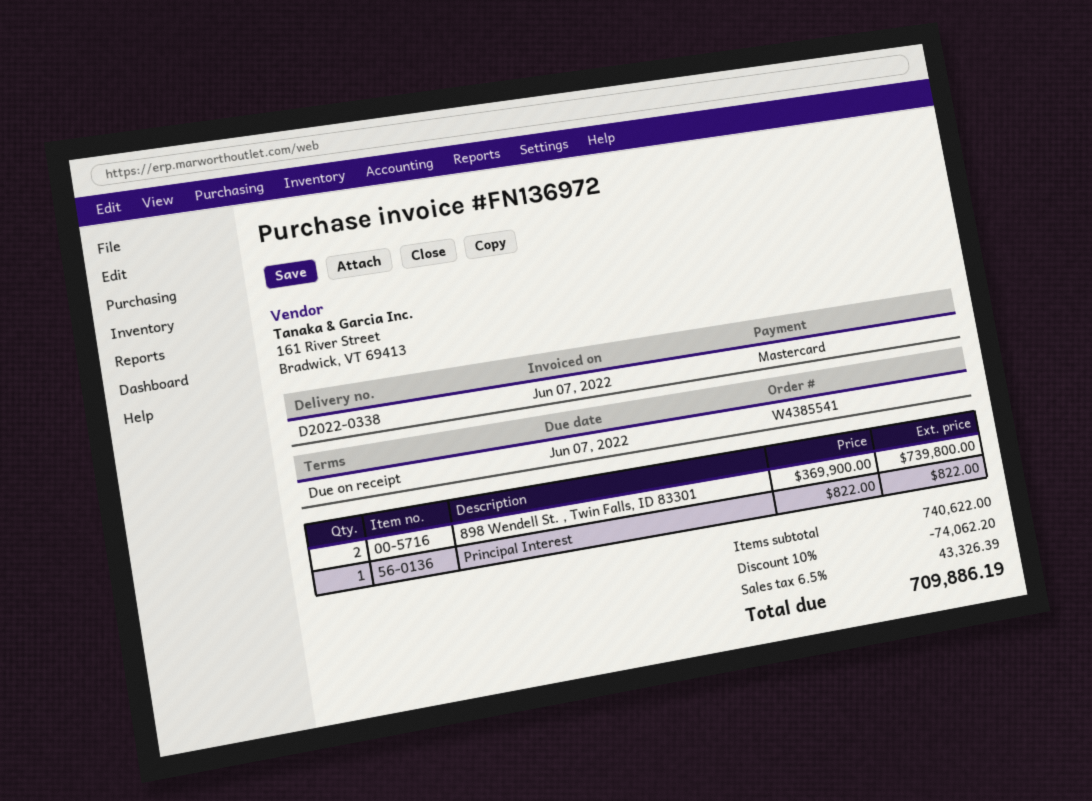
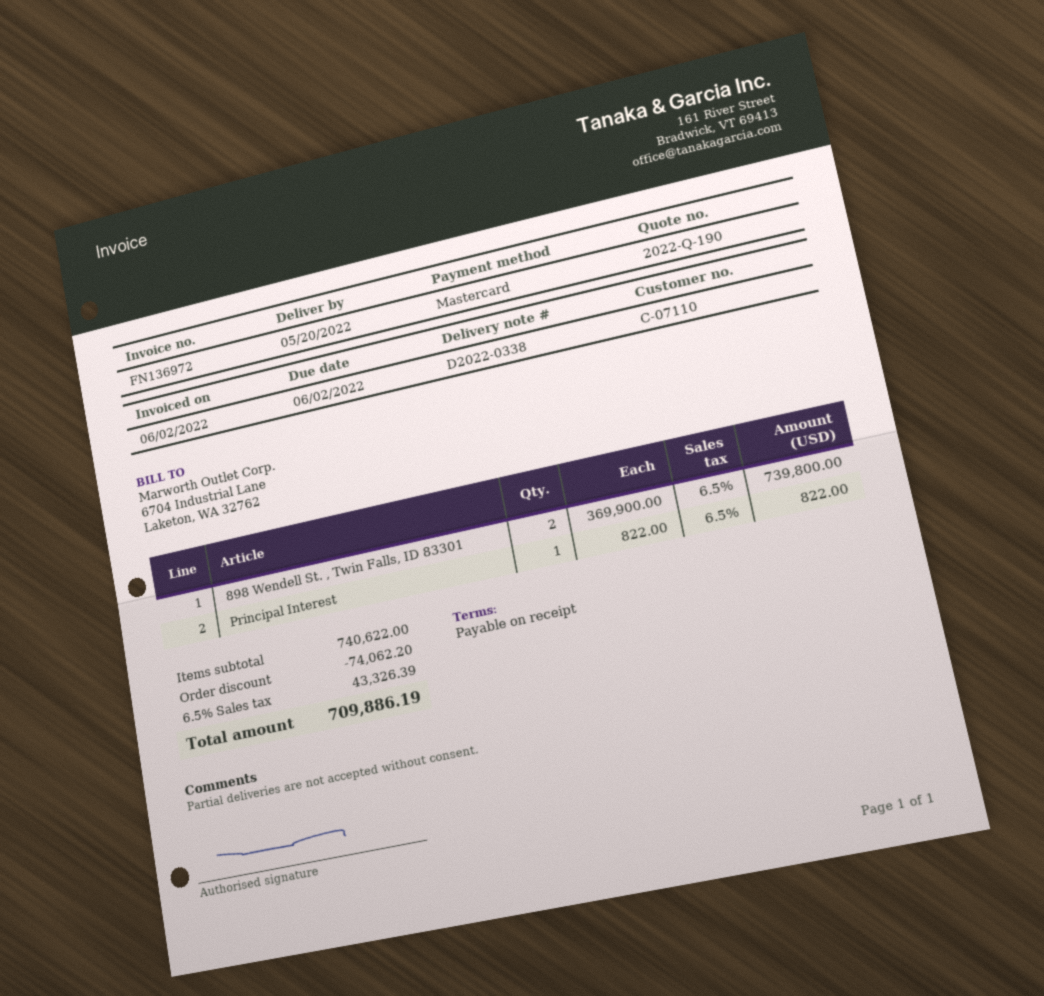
invoice date: 2022-06-07 -> 2022-06-02
due date: 2022-06-07 -> 2022-06-02

